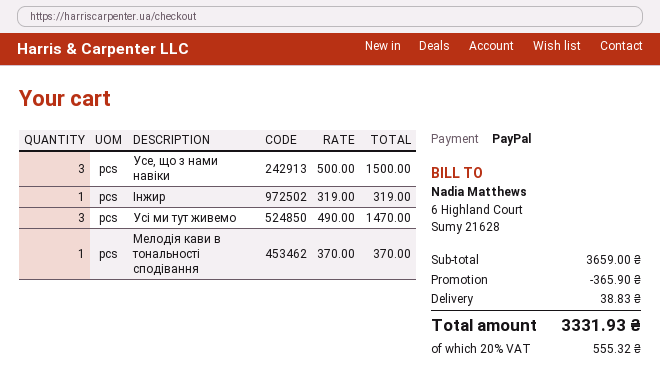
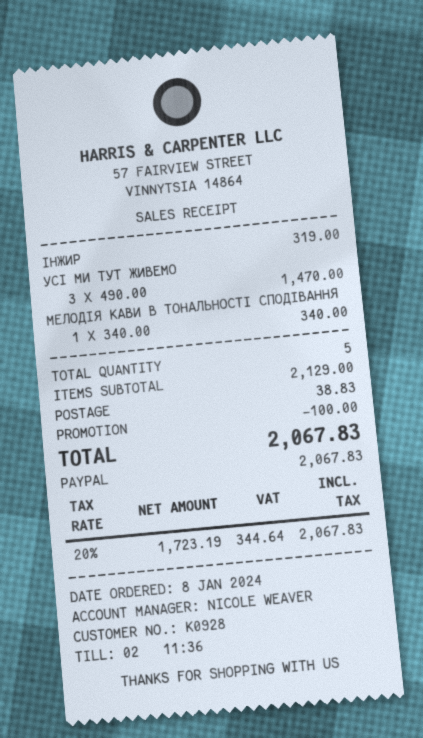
Усе, що з нами навіки: 3 x 500.00 = 1500.00 -> none
Мелодія кави в тональності сподівання: 1 x 370.00 = 370.00 -> 1 x 340.00 = 340.00
subtotal: 3659.00 -> 2129.00
discount: 365.90 -> 100.00
tax: 20% = 555.32 -> 20% = 344.64
total: 3331.93 -> 2067.83

